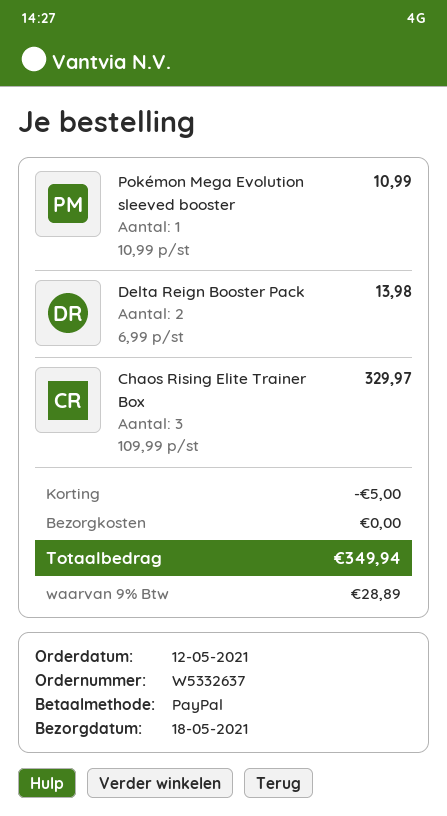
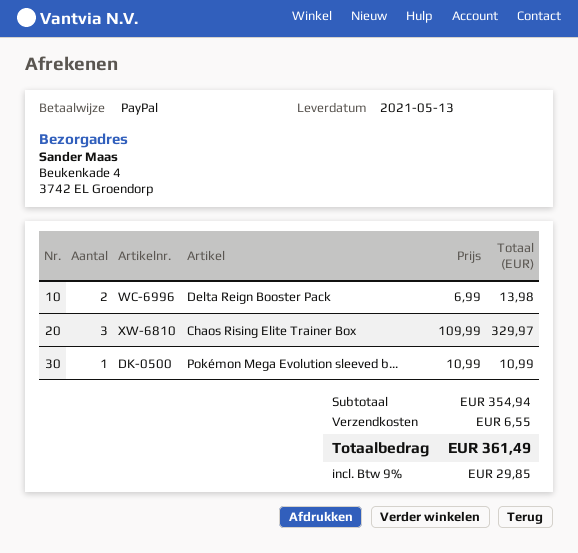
delivery date: 2021-05-18 -> 2021-05-13
discount: 5.00 -> none
shipping: 0.00 -> 6.55
tax: 9% = 28.89 -> 9% = 29.85
total: 349.94 -> 361.49

